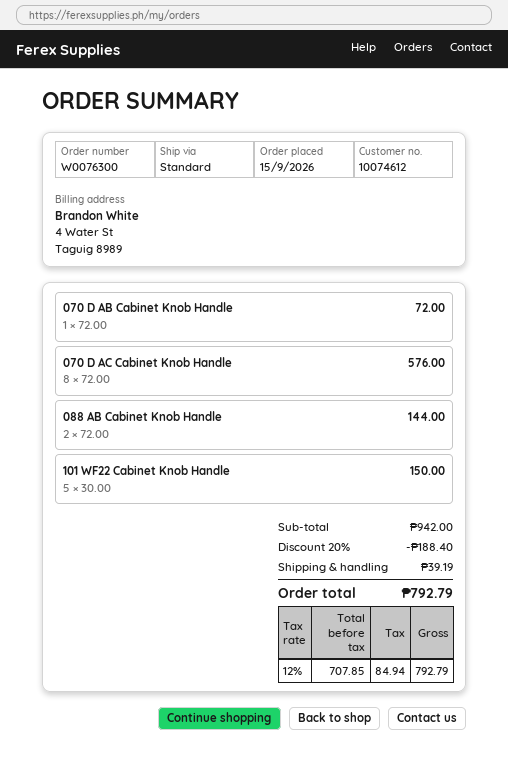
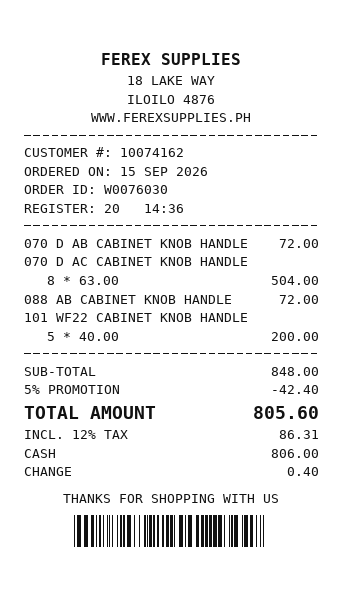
order number: W0076300 -> W0076030
customer number: 10074612 -> 10074162
070 D AC Cabinet Knob Handle: 8 x 72.00 = 576.00 -> 8 x 63.00 = 504.00
088 AB Cabinet Knob Handle: 2 x 72.00 = 144.00 -> 1 x 72.00 = 72.00
101 WF22 Cabinet Knob Handle: 5 x 30.00 = 150.00 -> 5 x 40.00 = 200.00
subtotal: 942.00 -> 848.00
discount: 20% = 188.40 -> 5% = 42.40
shipping: 39.19 -> none
tax: 12% = 84.94 -> 12% = 86.31
total: 792.79 -> 805.60

